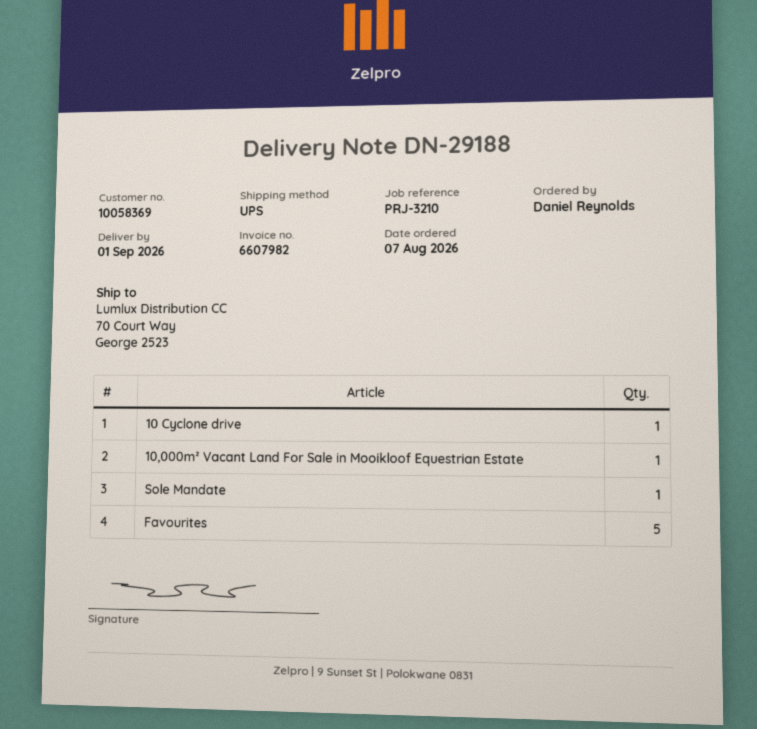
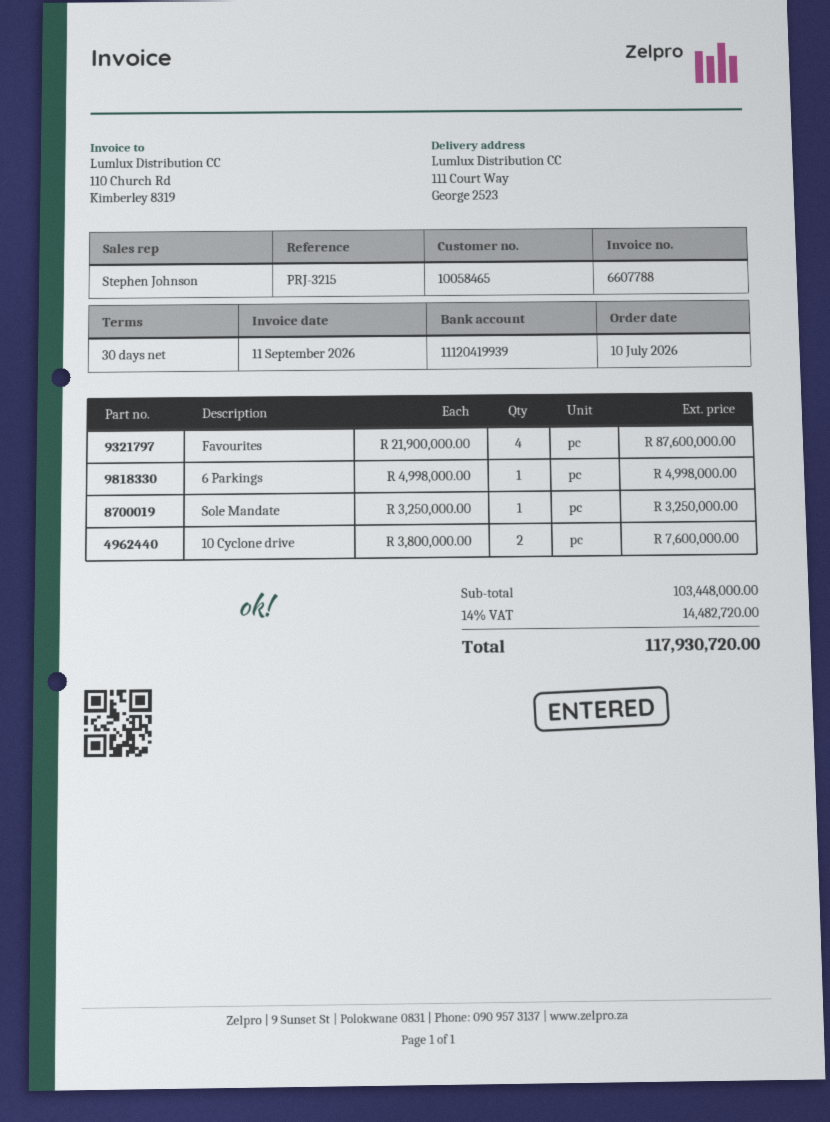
order date: 2026-08-07 -> 2026-07-10
invoice number: 6607982 -> 6607788
customer number: 10058369 -> 10058465
reference: PRJ-3210 -> PRJ-3215
ship to: 70 Court Way, George 2523 -> 111 Court Way, George 2523
10 Cyclone drive: 1 -> 2
10,000m² Vacant Land For Sale in Mooikloof Equestrian Estate: 1 -> none
Favourites: 5 -> 4
6 Parkings: none -> 1

